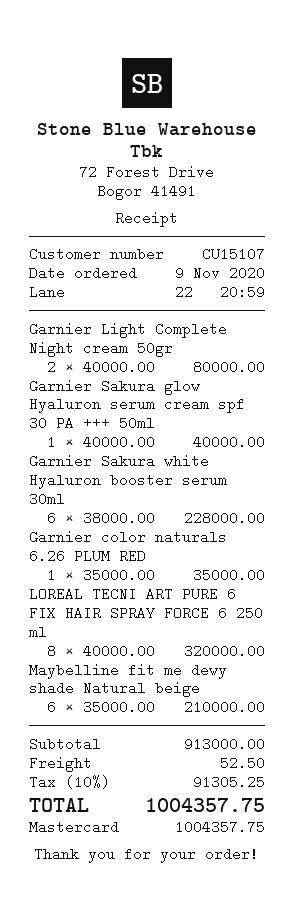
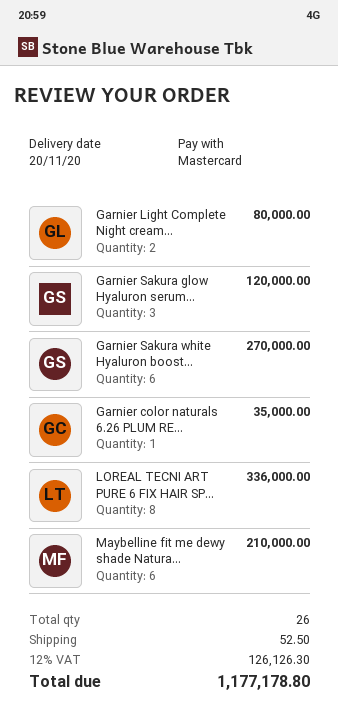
Garnier Sakura glow Hyaluron serum cream spf 30 PA +++ 50ml: 1 for 40000.00 -> 3 for 120000.00
Garnier Sakura white Hyaluron booster serum 30ml: 6 for 228000.00 -> 6 for 270000.00
LOREAL TECNI ART PURE 6 FIX HAIR SPRAY FORCE 6 250 ml: 8 for 320000.00 -> 8 for 336000.00
tax: 10% = 91305.25 -> 12% = 126126.30
total: 1004357.75 -> 1177178.80

